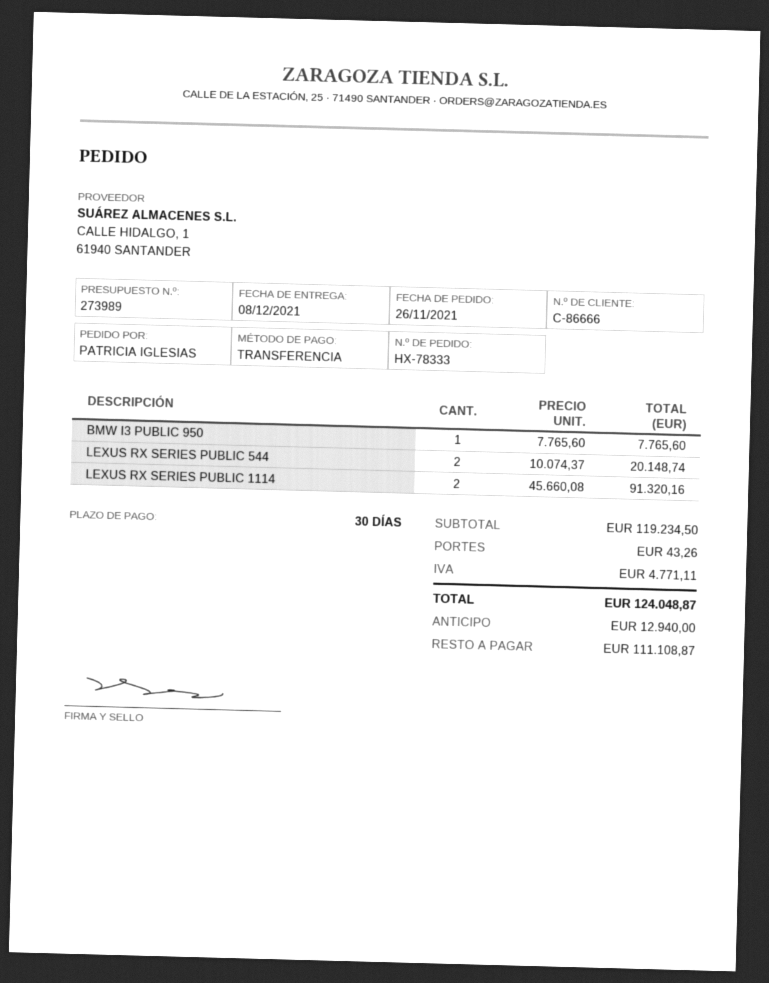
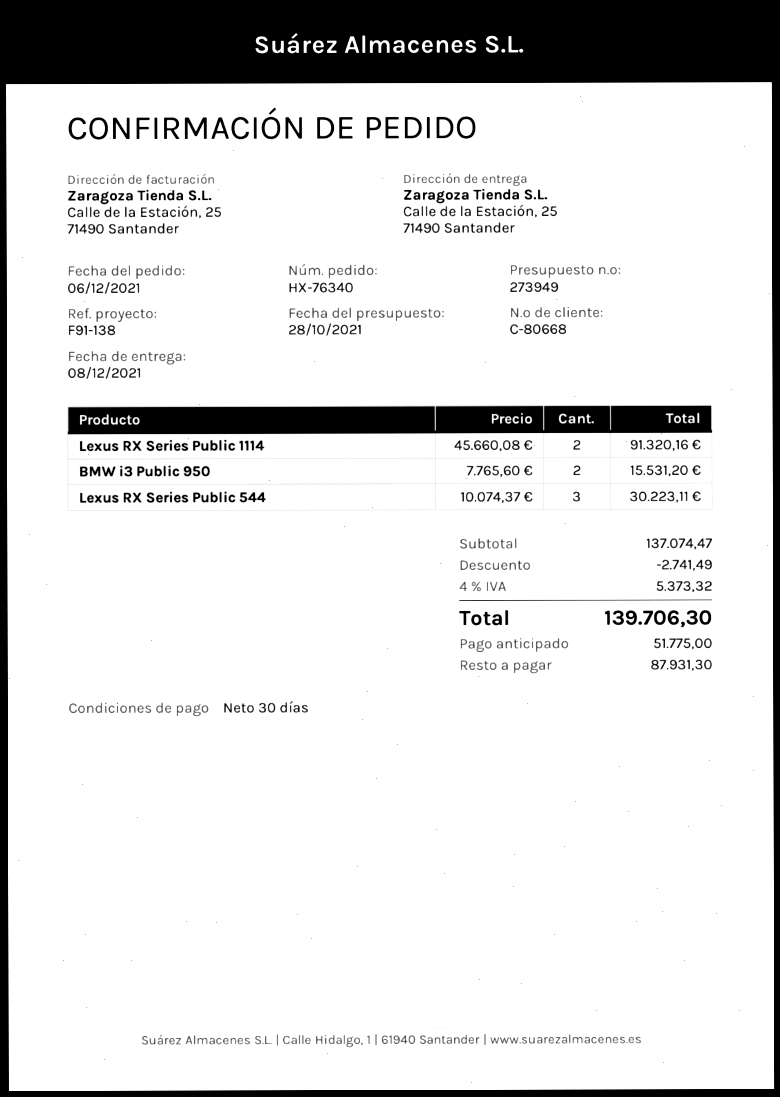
quote number: 273989 -> 273949
order number: HX-78333 -> HX-76340
order date: 2021-11-26 -> 2021-12-06
customer number: C-86666 -> C-80668
BMW I3 PUBLIC 950: 1 x 7765.60 = 7765.60 -> 2 x 7765.60 = 15531.20
LEXUS RX SERIES PUBLIC 544: 2 x 10074.37 = 20148.74 -> 3 x 10074.37 = 30223.11
subtotal: 119234.50 -> 137074.47
discount: none -> 2741.49
shipping: 43.26 -> none
tax: 4771.11 -> 5373.32
total: 124048.87 -> 139706.30
deposit: 12940.00 -> 51775.00
balance: 111108.87 -> 87931.30

